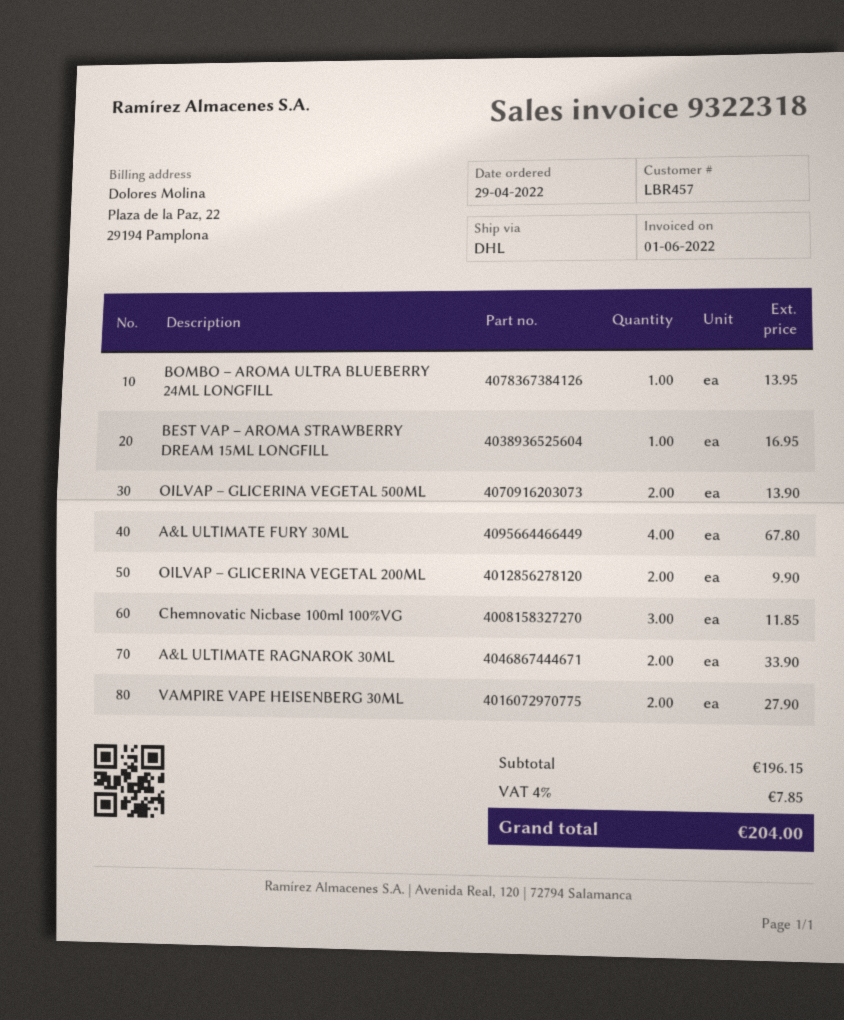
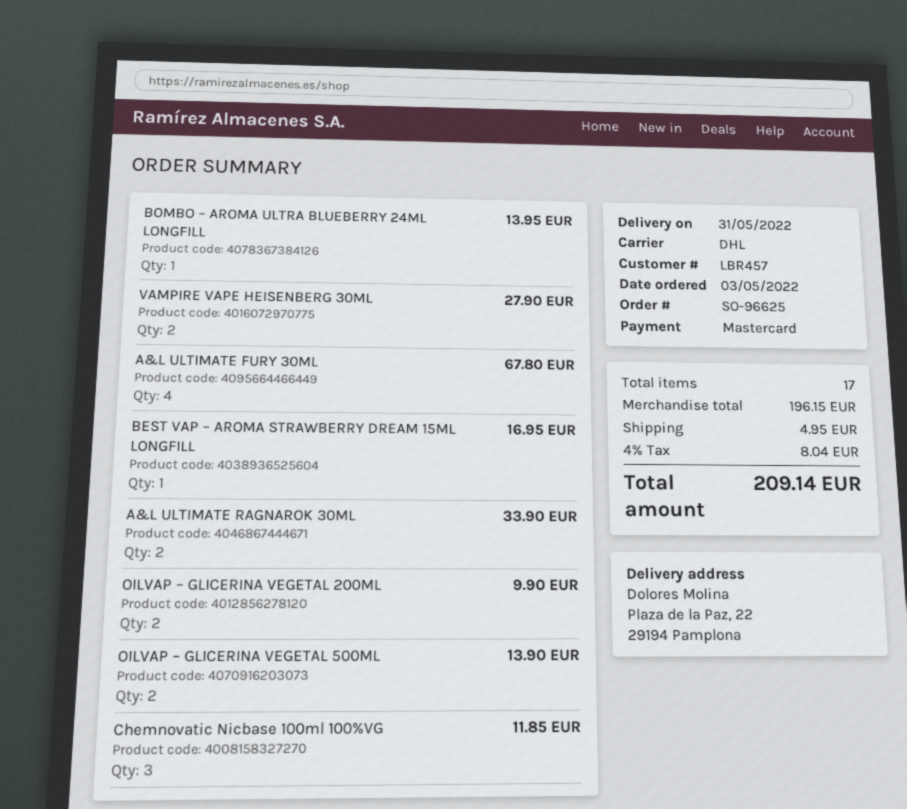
order date: 2022-04-29 -> 2022-05-03
shipping: none -> 4.95
tax: 4% = 7.85 -> 4% = 8.04
total: 204.00 -> 209.14

